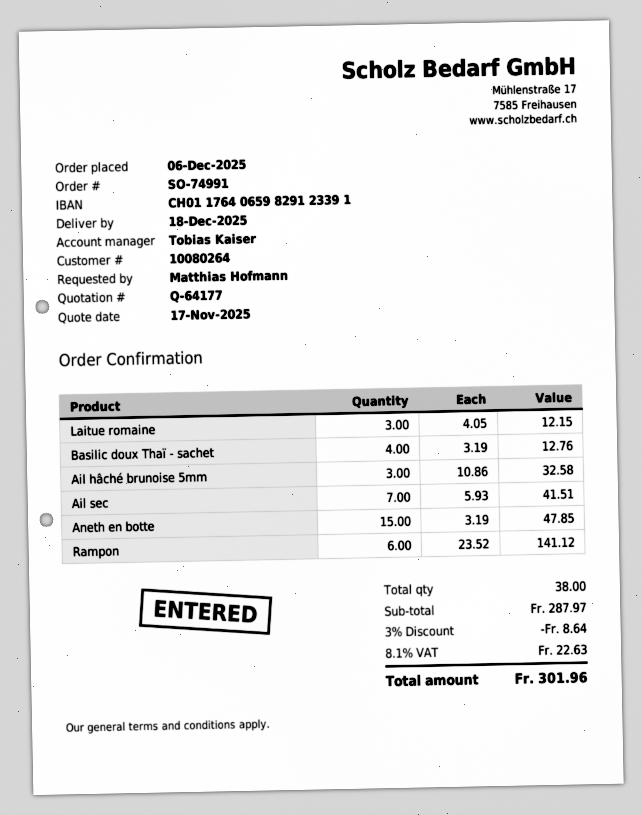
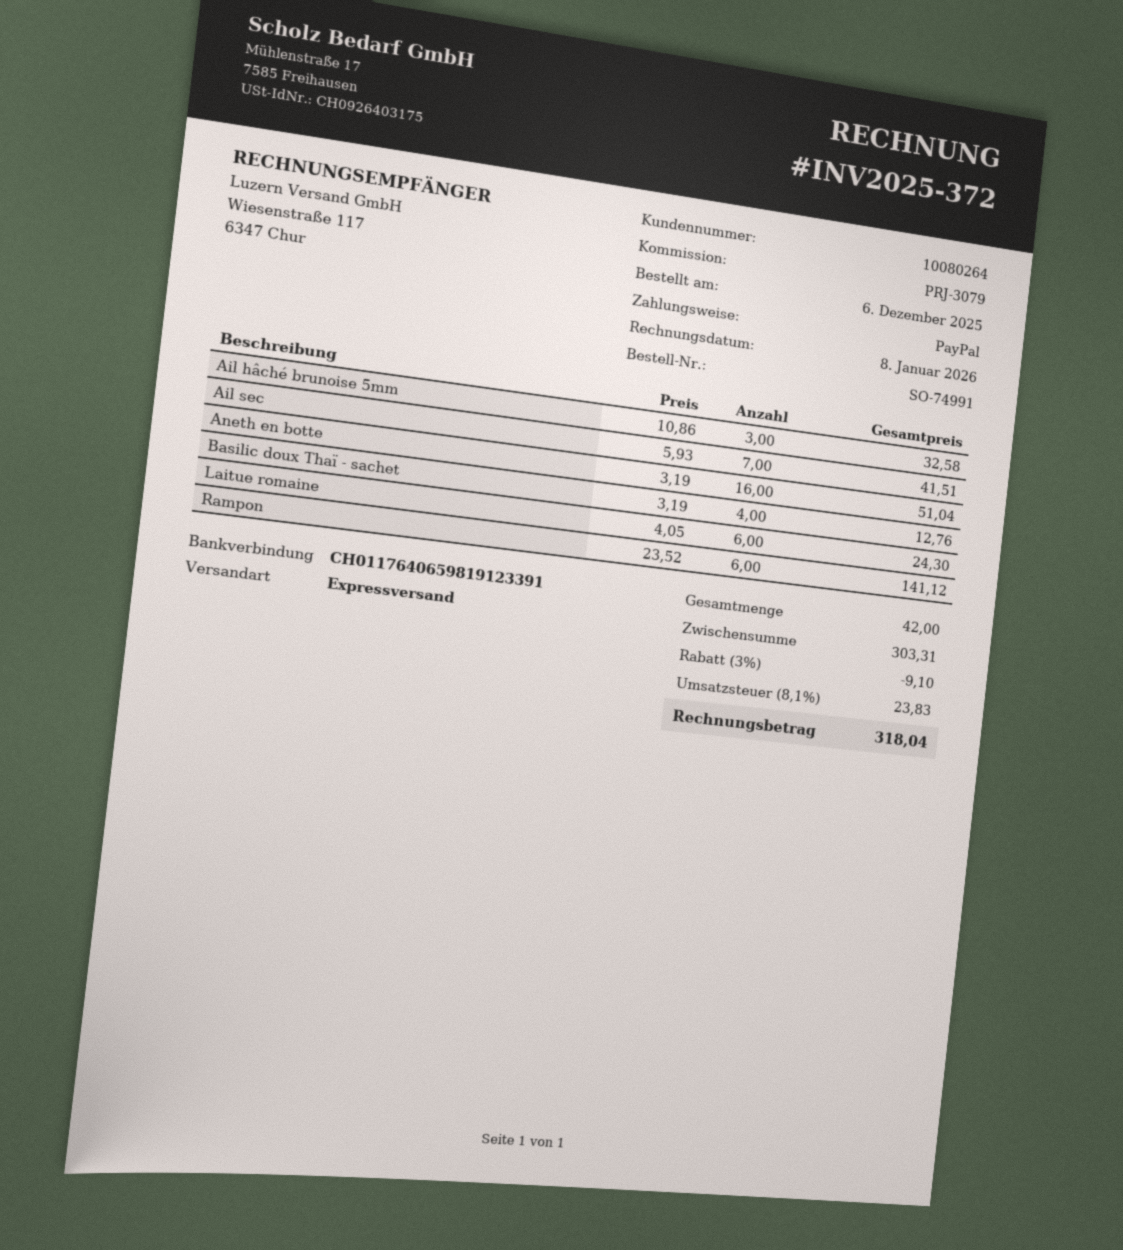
bank account: CH0117640659829123391 -> CH0117640659819123391
Laitue romaine: 3 x 4.05 = 12.15 -> 6 x 4.05 = 24.30
Aneth en botte: 15 x 3.19 = 47.85 -> 16 x 3.19 = 51.04
total quantity: 38 -> 42
subtotal: 287.97 -> 303.31
discount: 3% = 8.64 -> 3% = 9.10
tax: 8.1% = 22.63 -> 8.1% = 23.83
total: 301.96 -> 318.04

